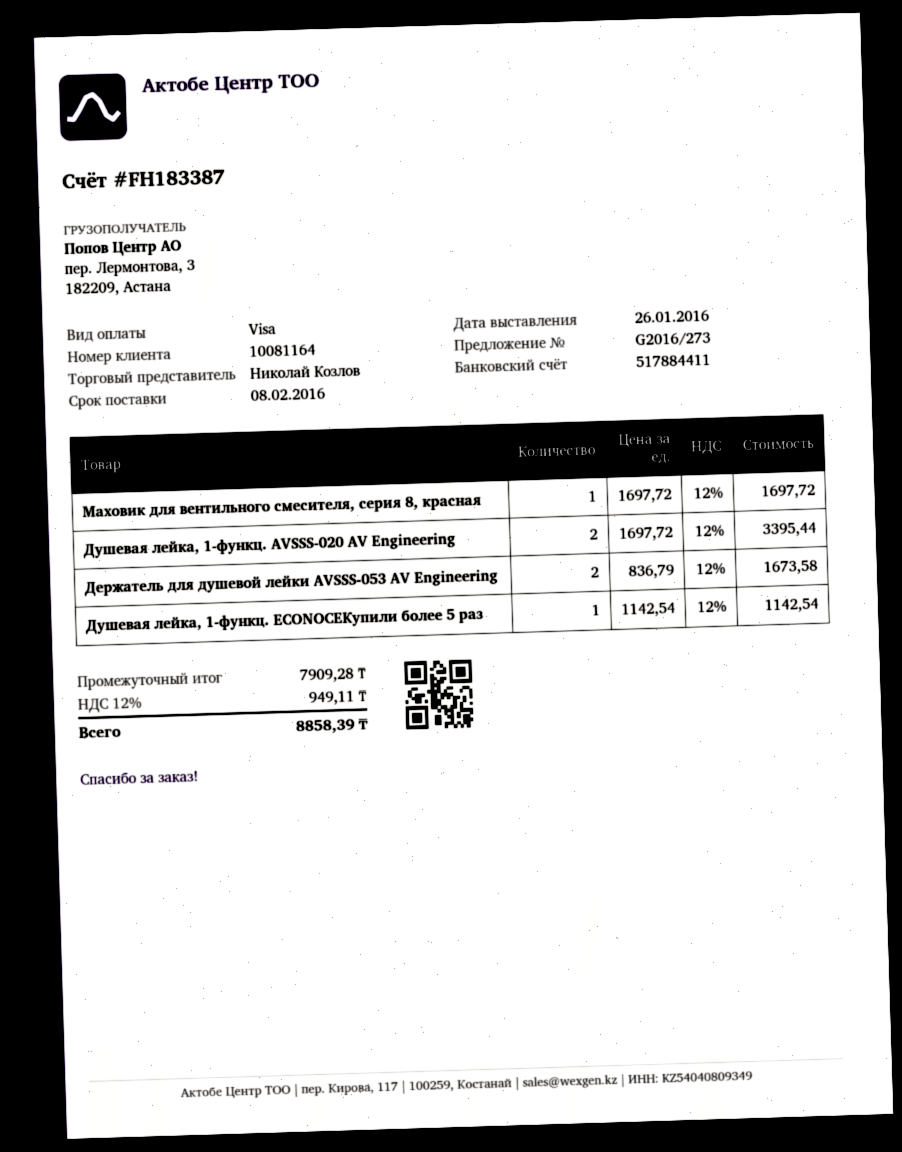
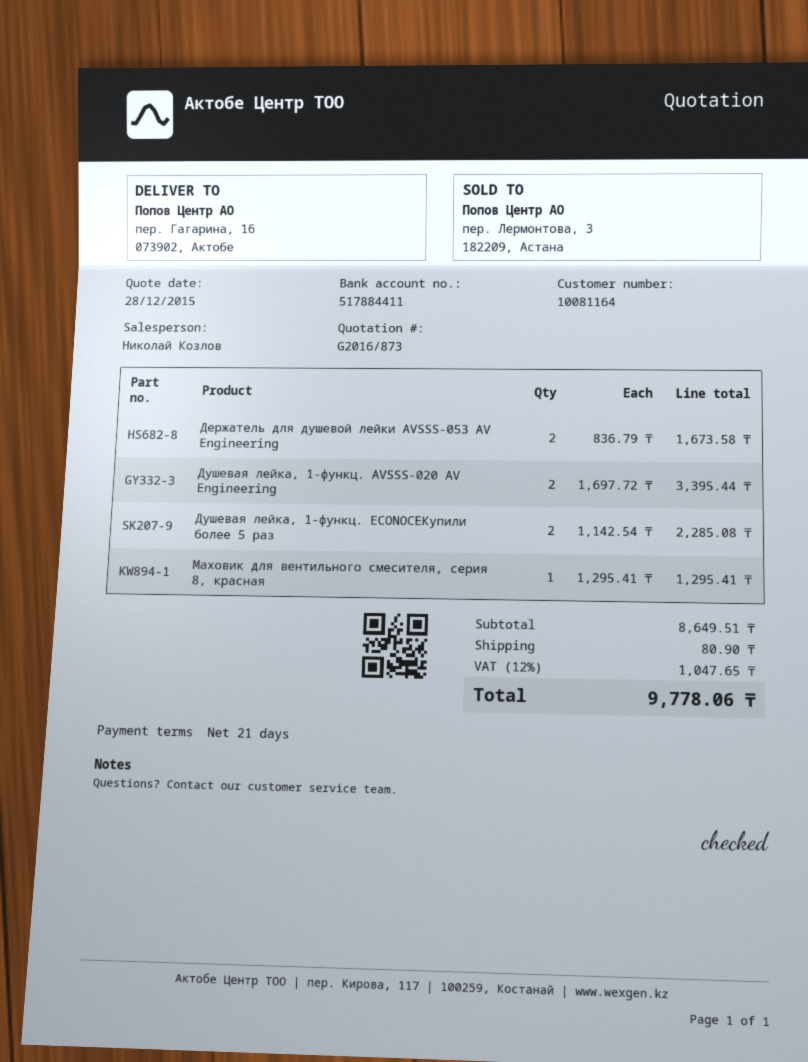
quote number: G2016/273 -> G2016/873
ship to: пер. Лермонтова, 3, 182209, Астана -> пер. Гагарина, 16, 073902, Актобе
Маховик для вентильного смесителя, серия 8, красная: 1 x 1697.72 = 1697.72 -> 1 x 1295.41 = 1295.41
Душевая лейка, 1-функц. ECONOCEКупили более 5 раз: 1 x 1142.54 = 1142.54 -> 2 x 1142.54 = 2285.08
subtotal: 7909.28 -> 8649.51
shipping: none -> 80.90
tax: 12% = 949.11 -> 12% = 1047.65
total: 8858.39 -> 9778.06

